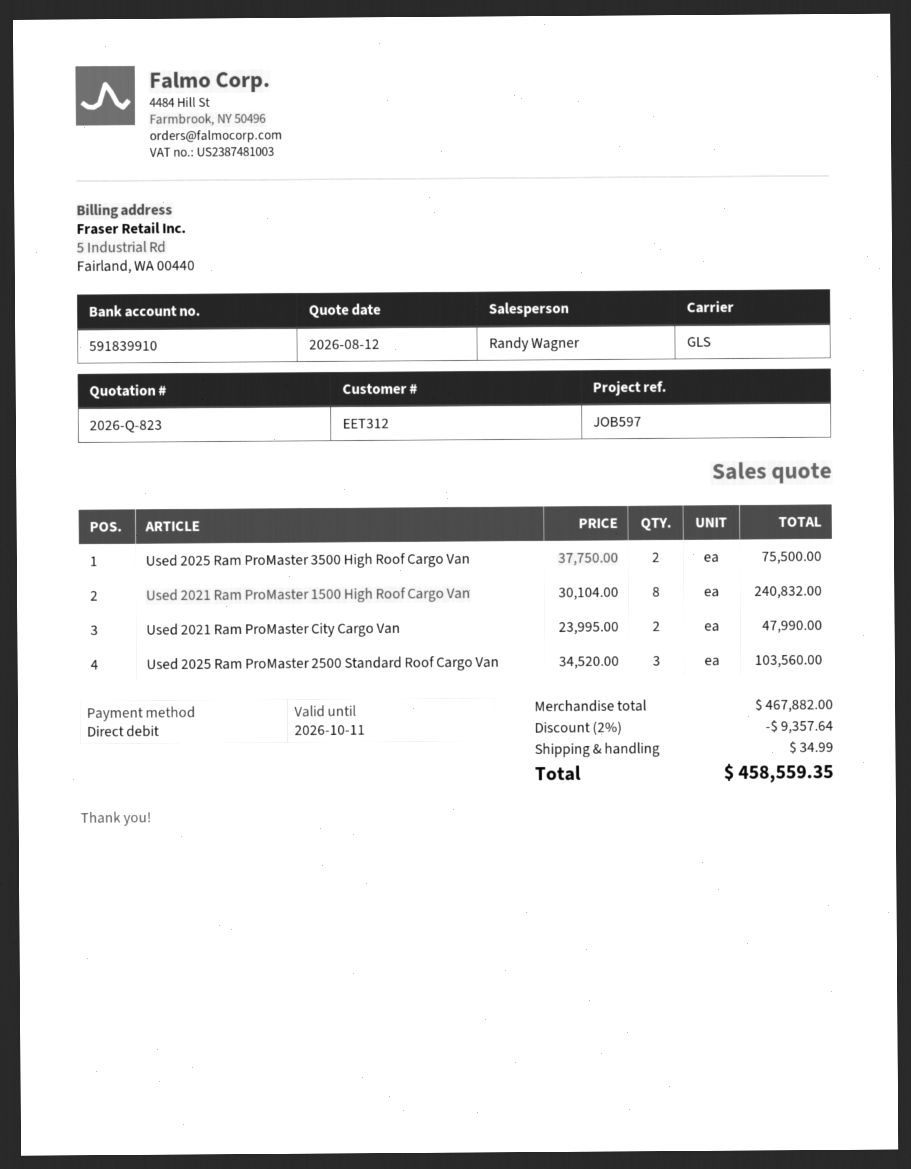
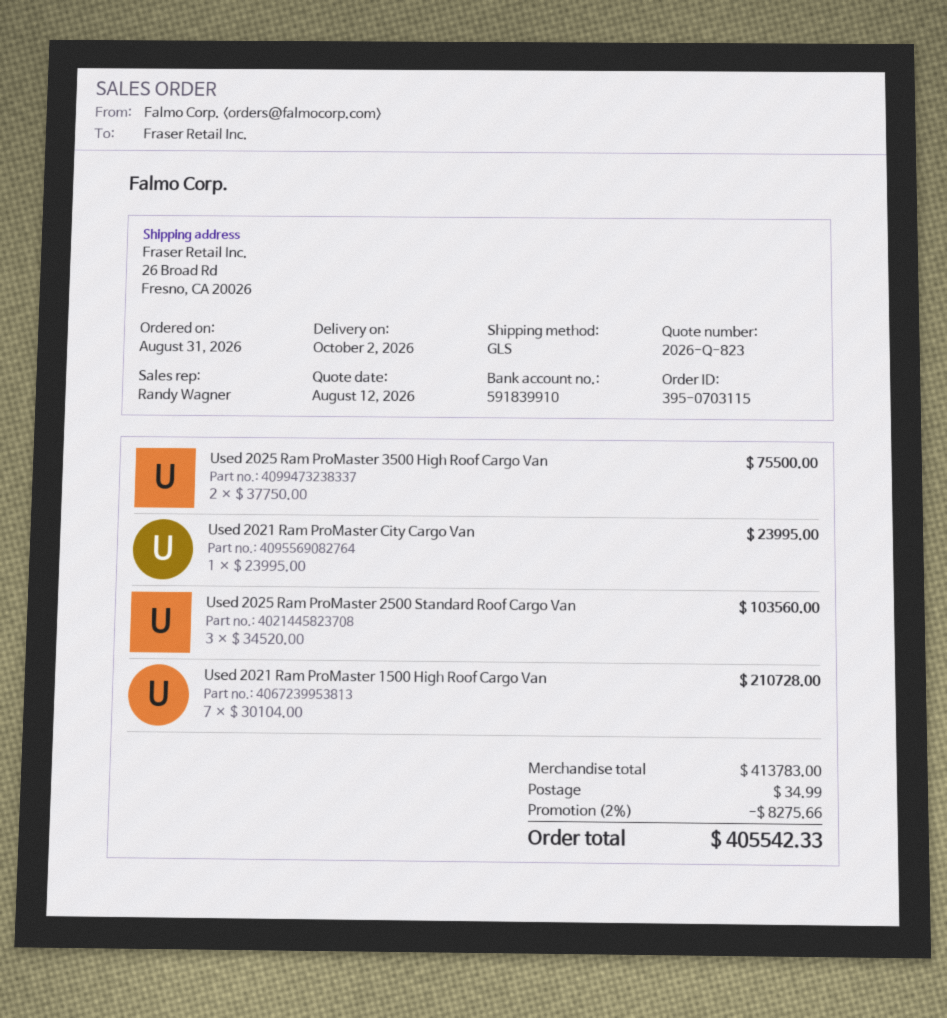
Used 2021 Ram ProMaster 1500 High Roof Cargo Van: 8 x 30104.00 = 240832.00 -> 7 x 30104.00 = 210728.00
Used 2021 Ram ProMaster City Cargo Van: 2 x 23995.00 = 47990.00 -> 1 x 23995.00 = 23995.00
subtotal: 467882.00 -> 413783.00
discount: 2% = 9357.64 -> 2% = 8275.66
total: 458559.35 -> 405542.33

